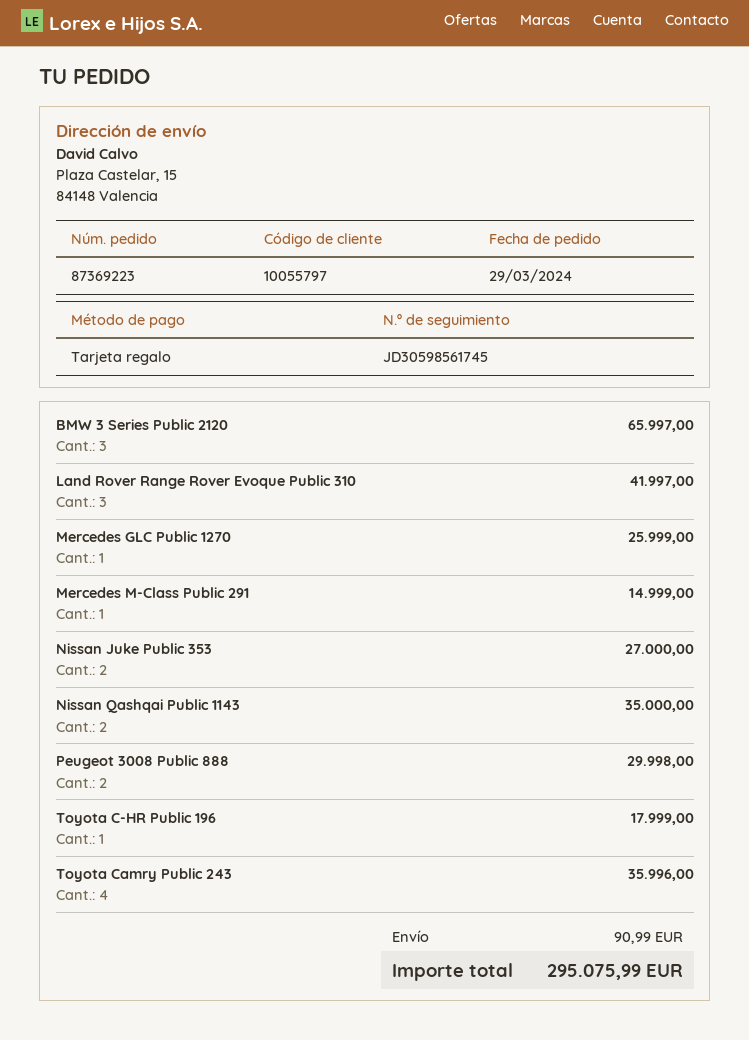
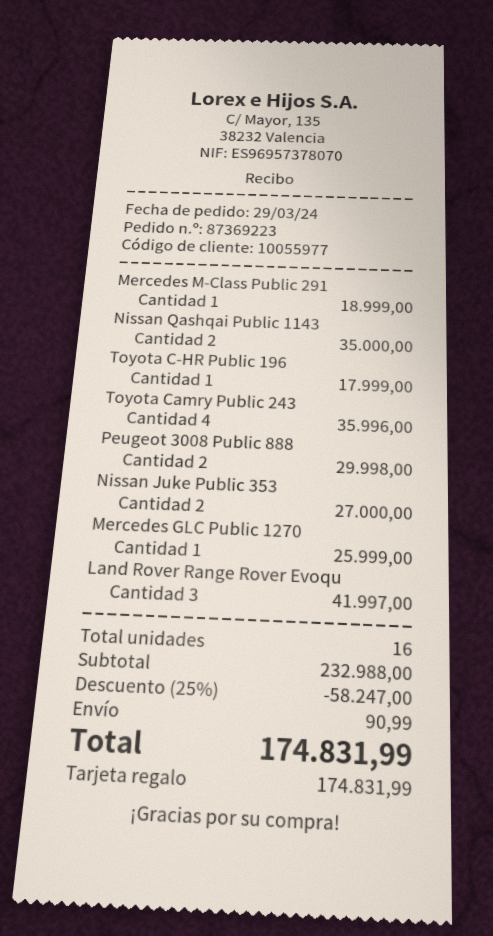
customer number: 10055797 -> 10055977
BMW 3 Series Public 2120: 3 for 65997.00 -> none
Mercedes M-Class Public 291: 1 for 14999.00 -> 1 for 18999.00
discount: none -> 25% = 58247.00
total: 295075.99 -> 174831.99

